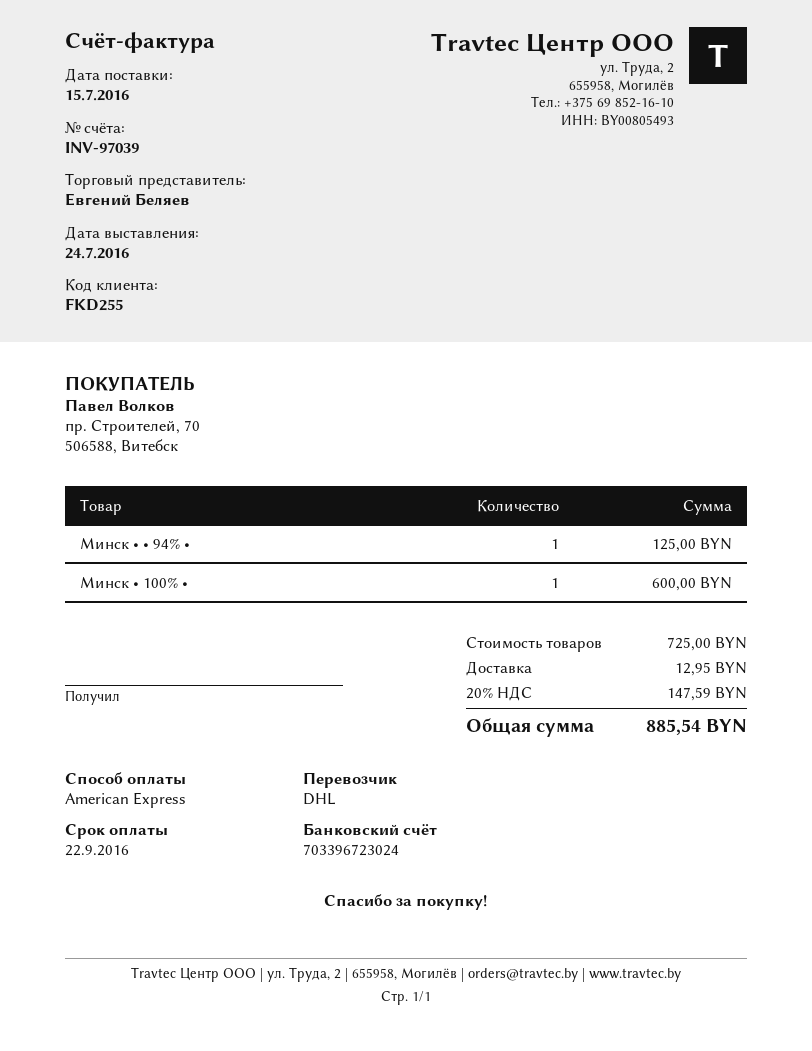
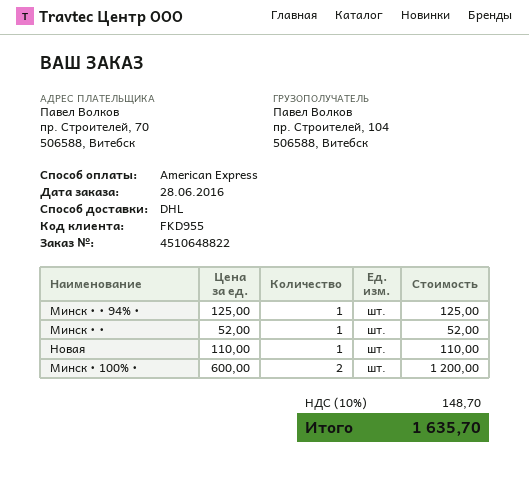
customer number: FKD255 -> FKD955
Минск • 100% •: 1 for 600.00 -> 2 for 1200.00
Минск • •: none -> 1 for 52.00
Новая: none -> 1 for 110.00
shipping: 12.95 -> none
tax: 20% = 147.59 -> 10% = 148.70
total: 885.54 -> 1635.70

